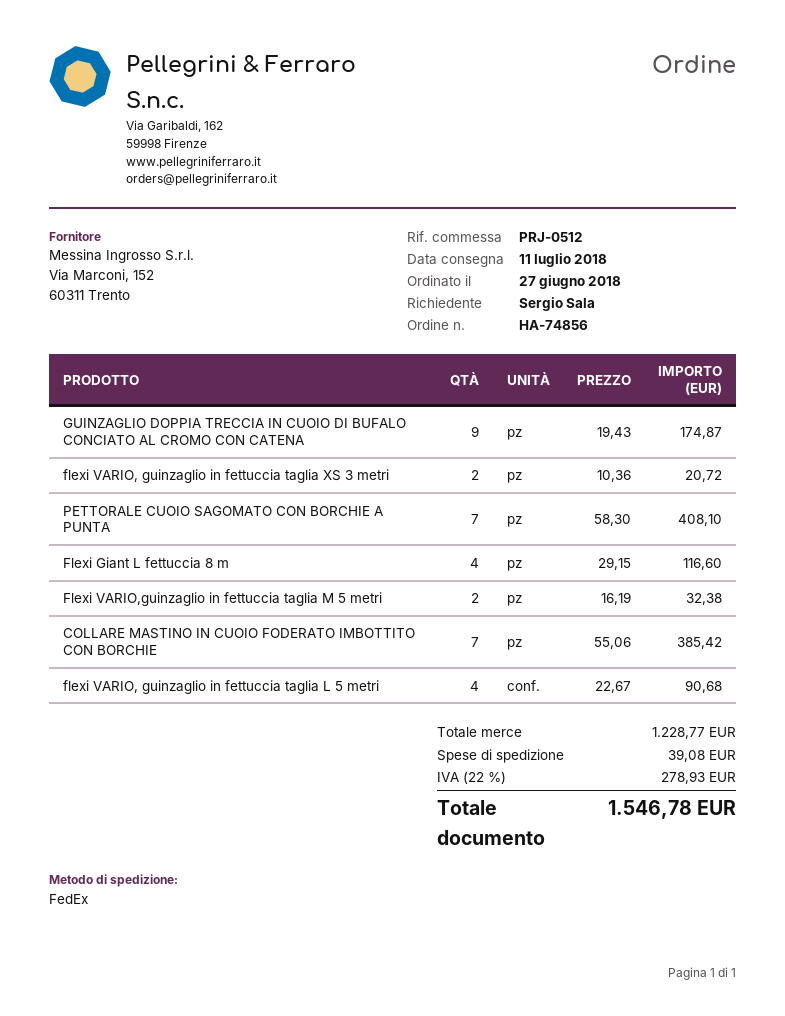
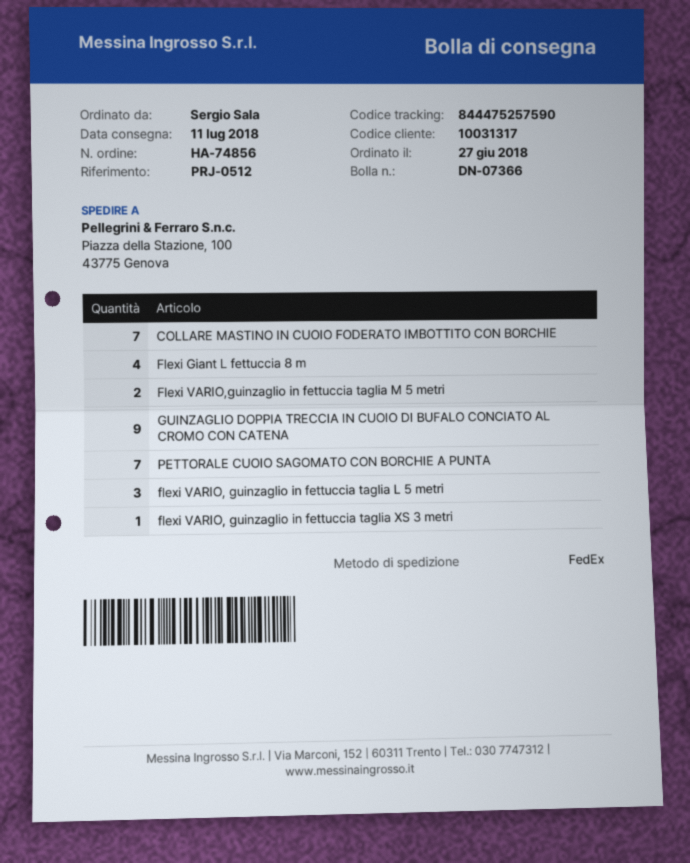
flexi VARIO, guinzaglio in fettuccia taglia XS 3 metri: 2 -> 1
flexi VARIO, guinzaglio in fettuccia taglia L 5 metri: 4 -> 3

